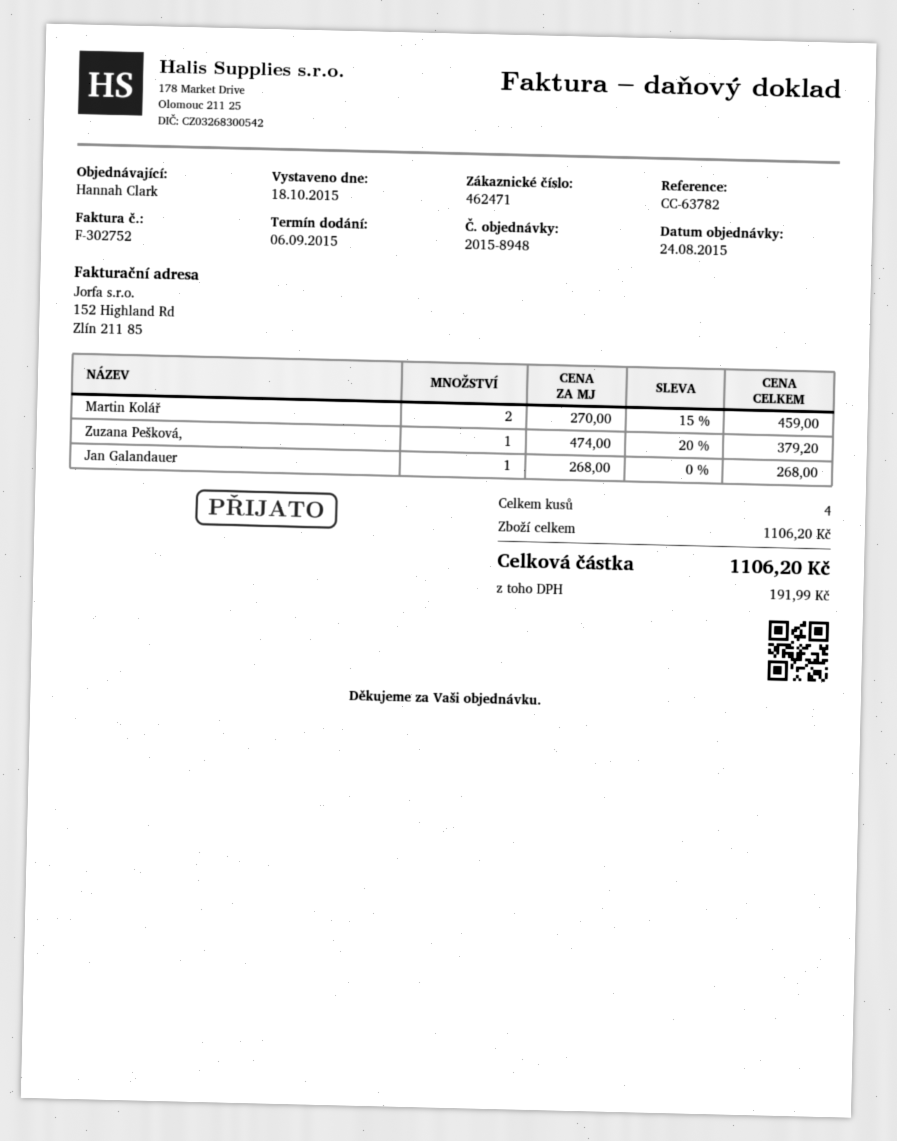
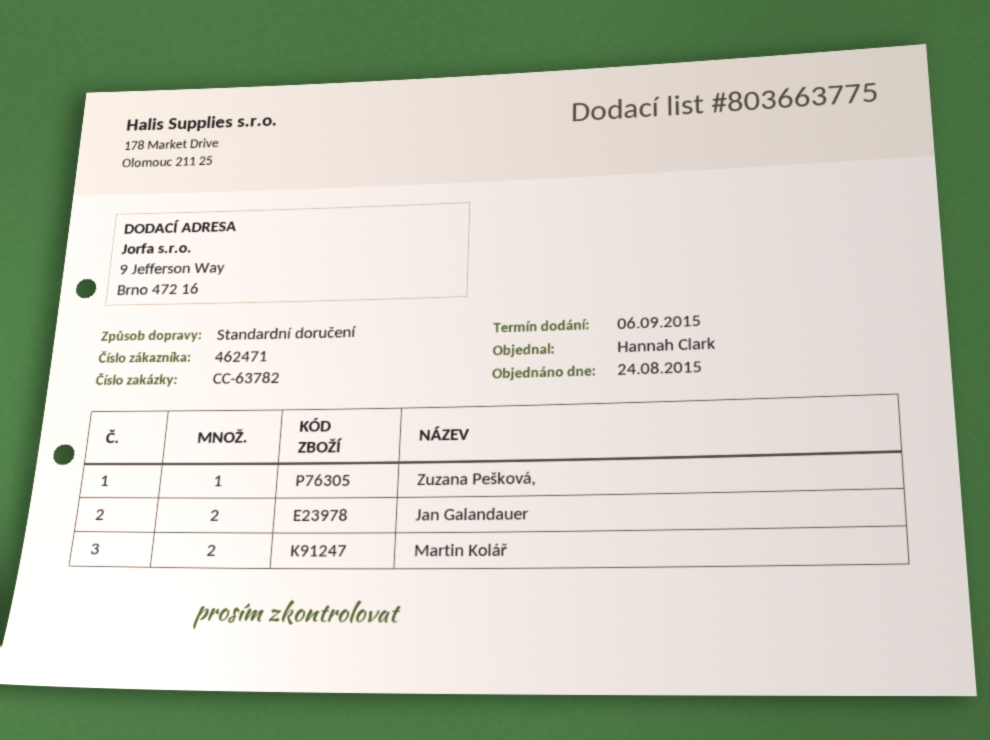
Jan Galandauer: 1 -> 2

